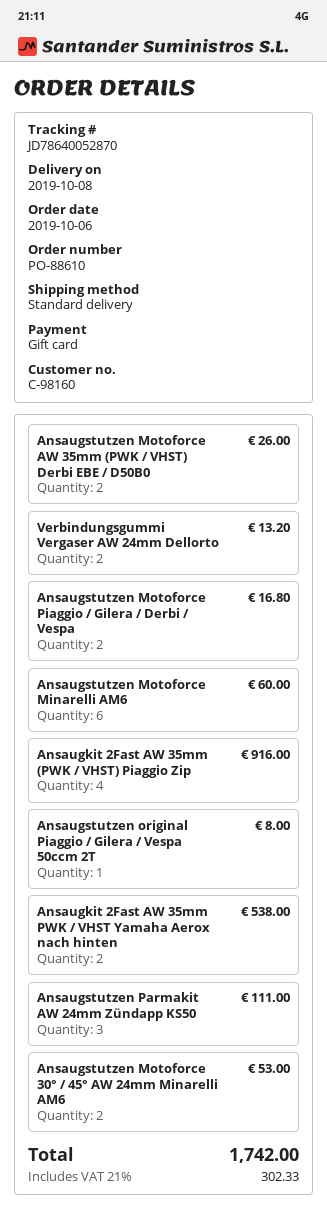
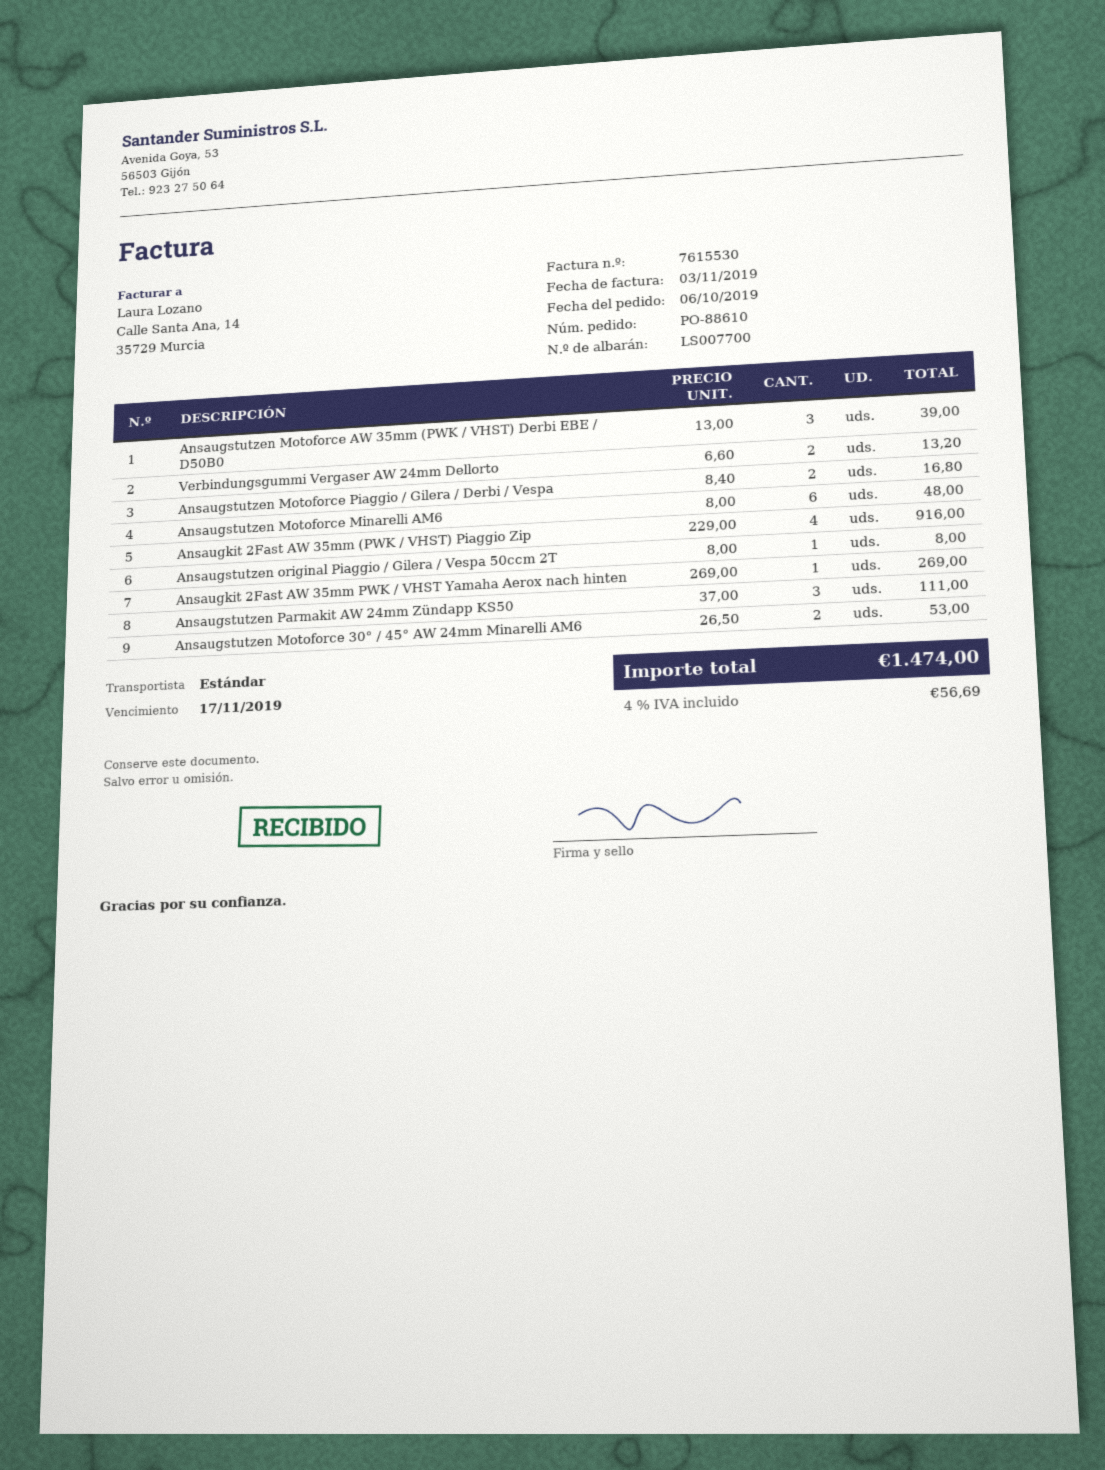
Ansaugstutzen Motoforce AW 35mm (PWK / VHST) Derbi EBE / D50B0: 2 for 26.00 -> 3 for 39.00
Ansaugstutzen Motoforce Minarelli AM6: 6 for 60.00 -> 6 for 48.00
Ansaugkit 2Fast AW 35mm PWK / VHST Yamaha Aerox nach hinten: 2 for 538.00 -> 1 for 269.00
tax: 21% = 302.33 -> 4% = 56.69
total: 1742.00 -> 1474.00

